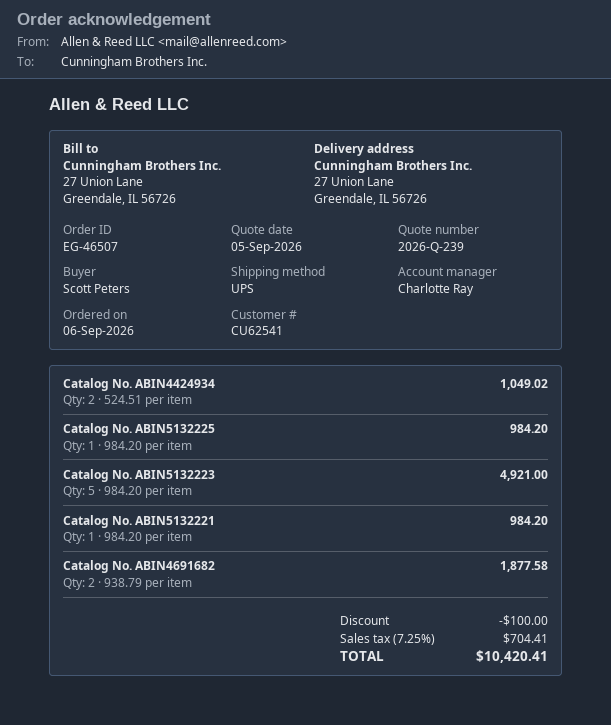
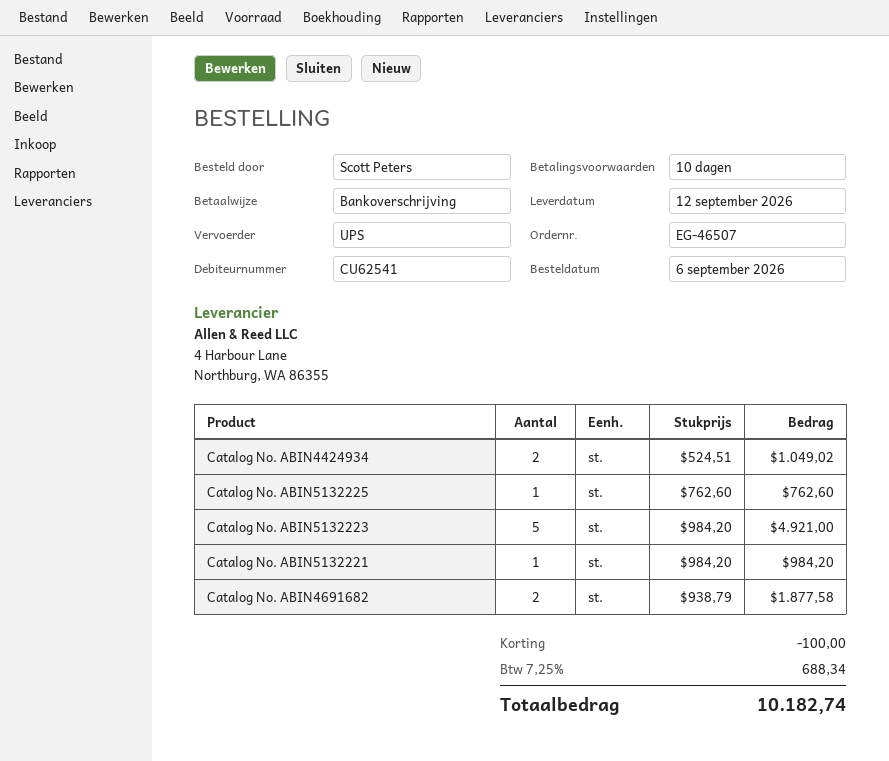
Catalog No. ABIN5132225: 1 x 984.20 = 984.20 -> 1 x 762.60 = 762.60
tax: 7.25% = 704.41 -> 7.25% = 688.34
total: 10420.41 -> 10182.74

